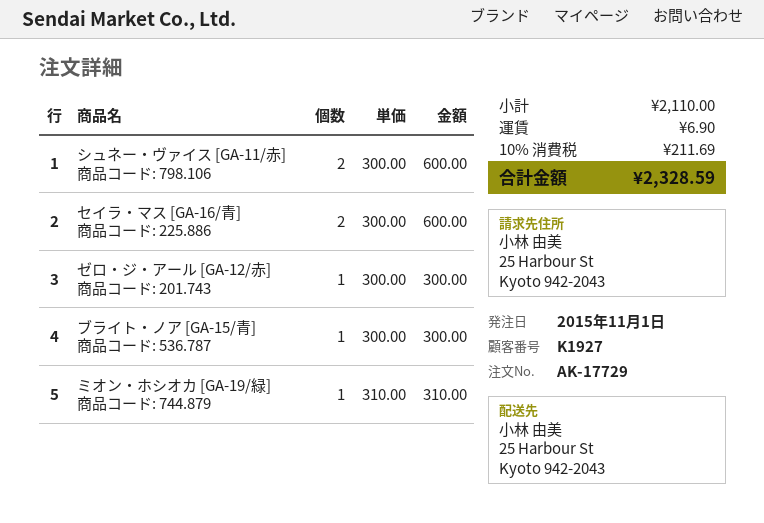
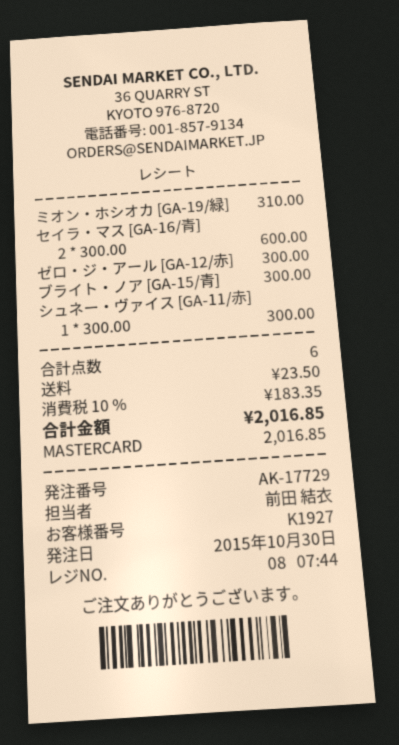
order date: 2015-11-01 -> 2015-10-30
シュネー・ヴァイス [GA-11/赤]: 2 x 300.00 = 600.00 -> 1 x 300.00 = 300.00
shipping: 6.90 -> 23.50
tax: 10% = 211.69 -> 10% = 183.35
total: 2328.59 -> 2016.85

